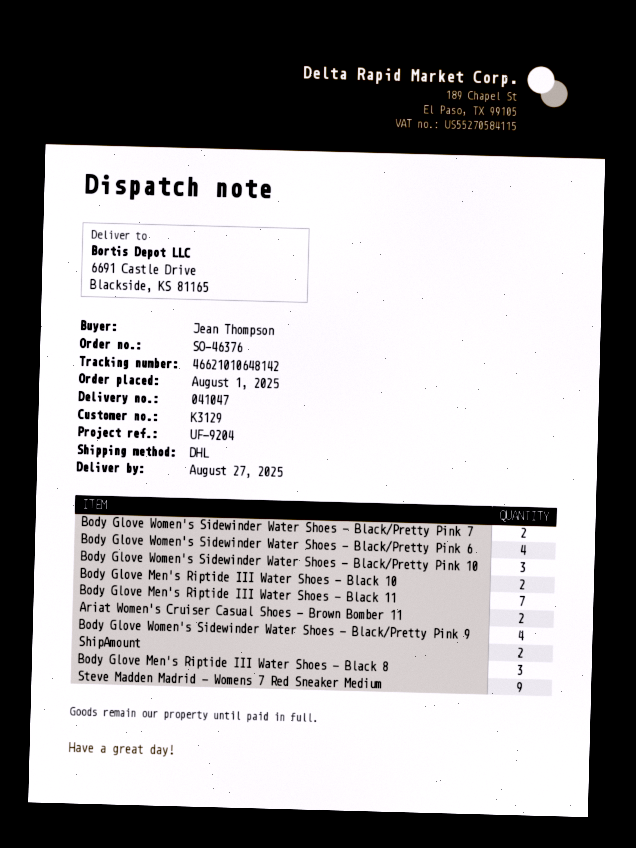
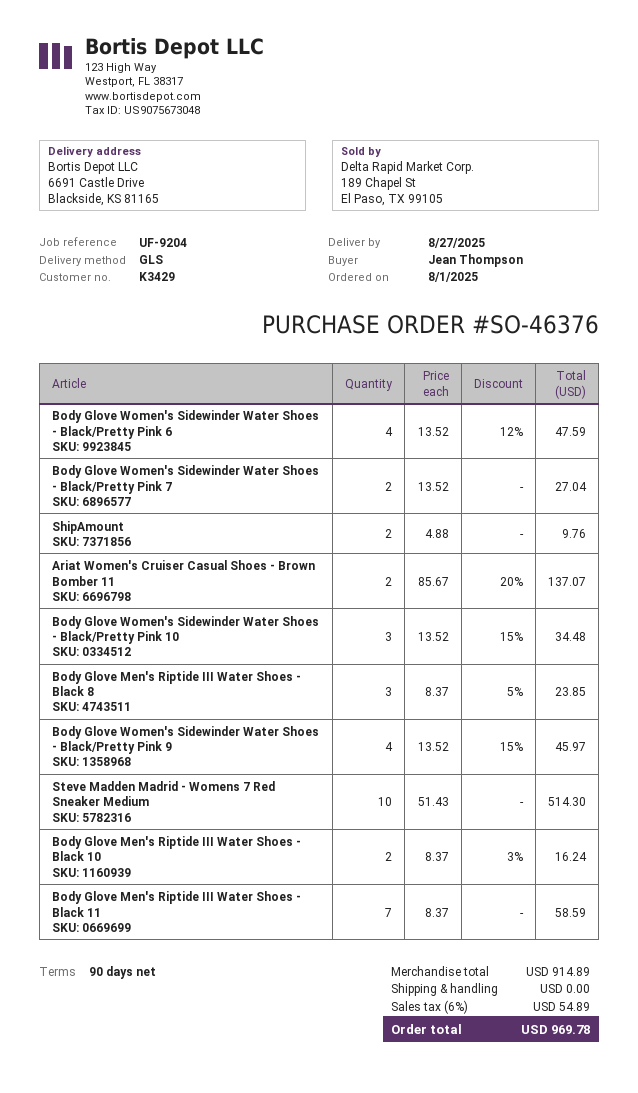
customer number: K3129 -> K3429
shipping method: DHL -> GLS
Steve Madden Madrid - Womens 7 Red Sneaker Medium: 9 -> 10

